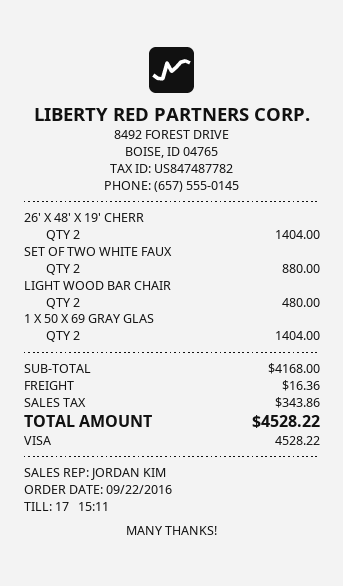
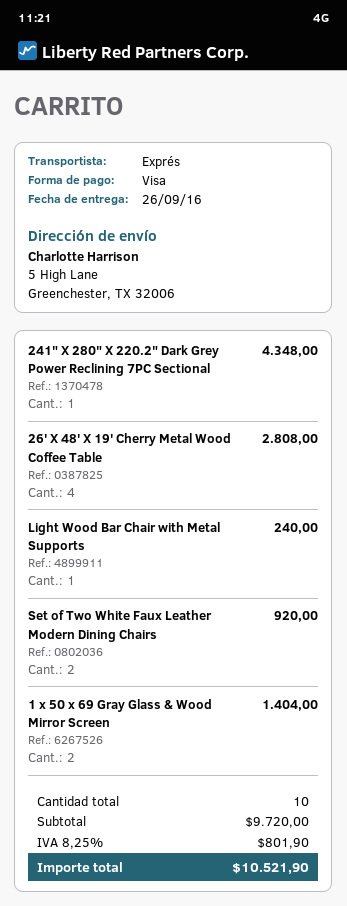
26' X 48' X 19' CHERR: 2 for 1404.00 -> 4 for 2808.00
SET OF TWO WHITE FAUX: 2 for 880.00 -> 2 for 920.00
LIGHT WOOD BAR CHAIR: 2 for 480.00 -> 1 for 240.00
241" X 280" X 220.2" Dark Grey Power Reclining 7PC Sectional: none -> 1 for 4348.00
subtotal: 4168.00 -> 9720.00
shipping: 16.36 -> none
tax: 343.86 -> 801.90
total: 4528.22 -> 10521.90

